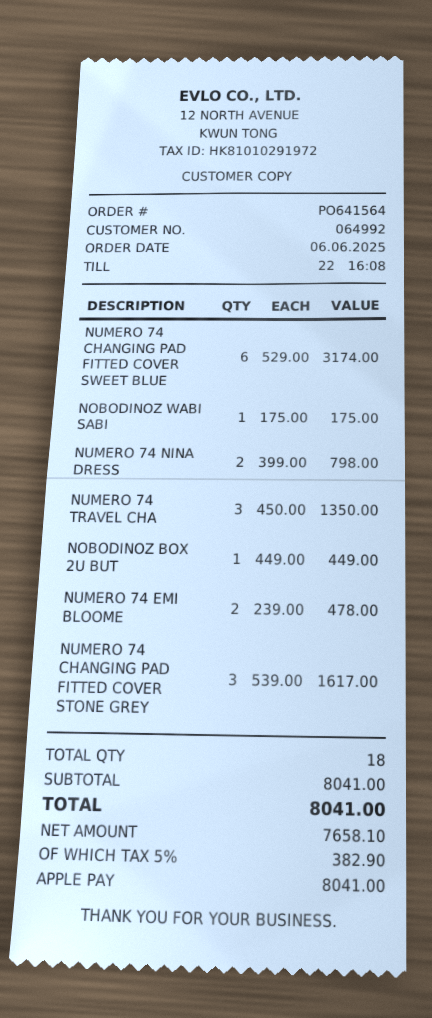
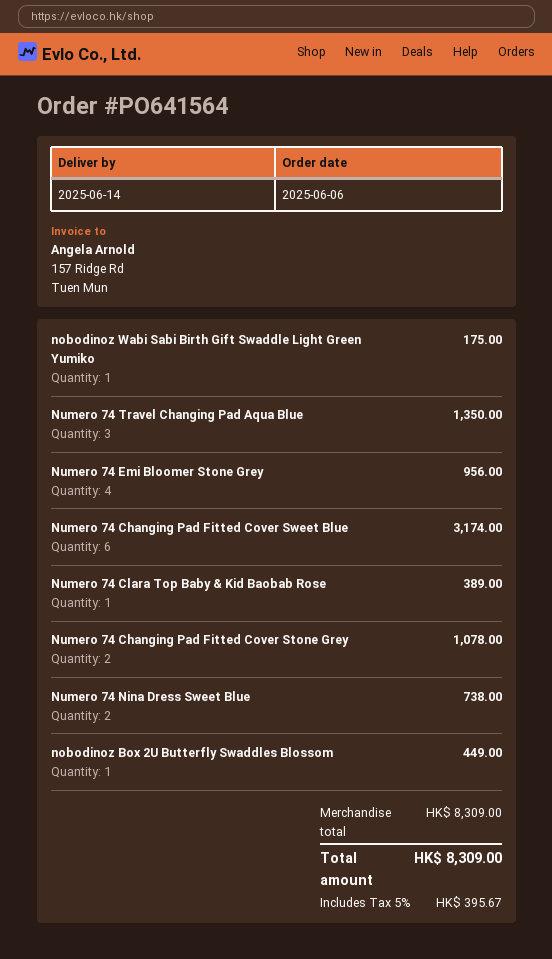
NUMERO 74 NINA DRESS: 2 for 798.00 -> 2 for 738.00
NUMERO 74 EMI BLOOME: 2 for 478.00 -> 4 for 956.00
NUMERO 74 CHANGING PAD FITTED COVER STONE GREY: 3 for 1617.00 -> 2 for 1078.00
Numero 74 Clara Top Baby & Kid Baobab Rose: none -> 1 for 389.00
subtotal: 8041.00 -> 8309.00
tax: 5% = 382.90 -> 5% = 395.67
total: 8041.00 -> 8309.00

